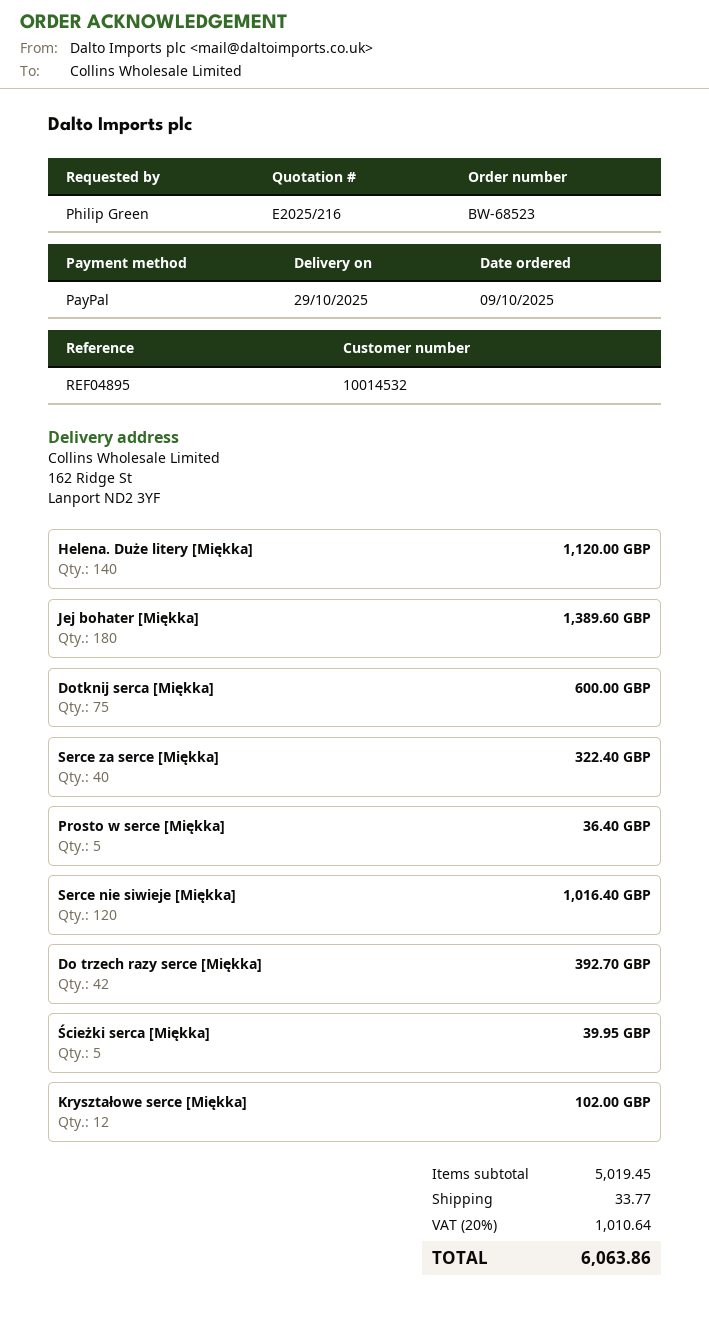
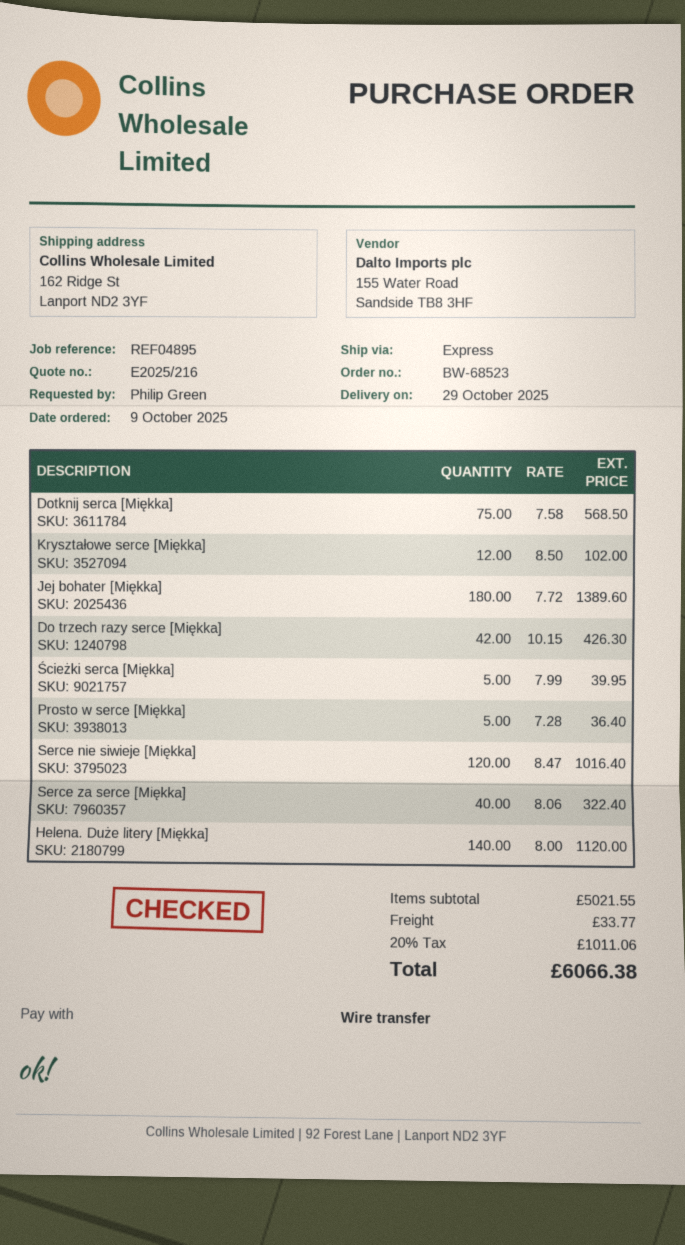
payment method: PayPal -> bank transfer
Dotknij serca [Miękka]: 75 for 600.00 -> 75 for 568.50
Do trzech razy serce [Miękka]: 42 for 392.70 -> 42 for 426.30
subtotal: 5019.45 -> 5021.55
tax: 20% = 1010.64 -> 20% = 1011.06
total: 6063.86 -> 6066.38

